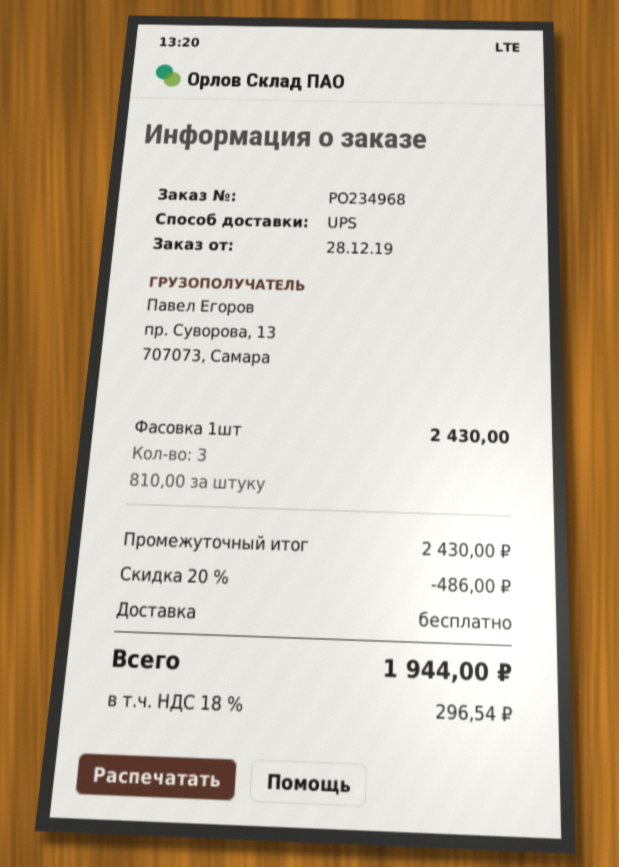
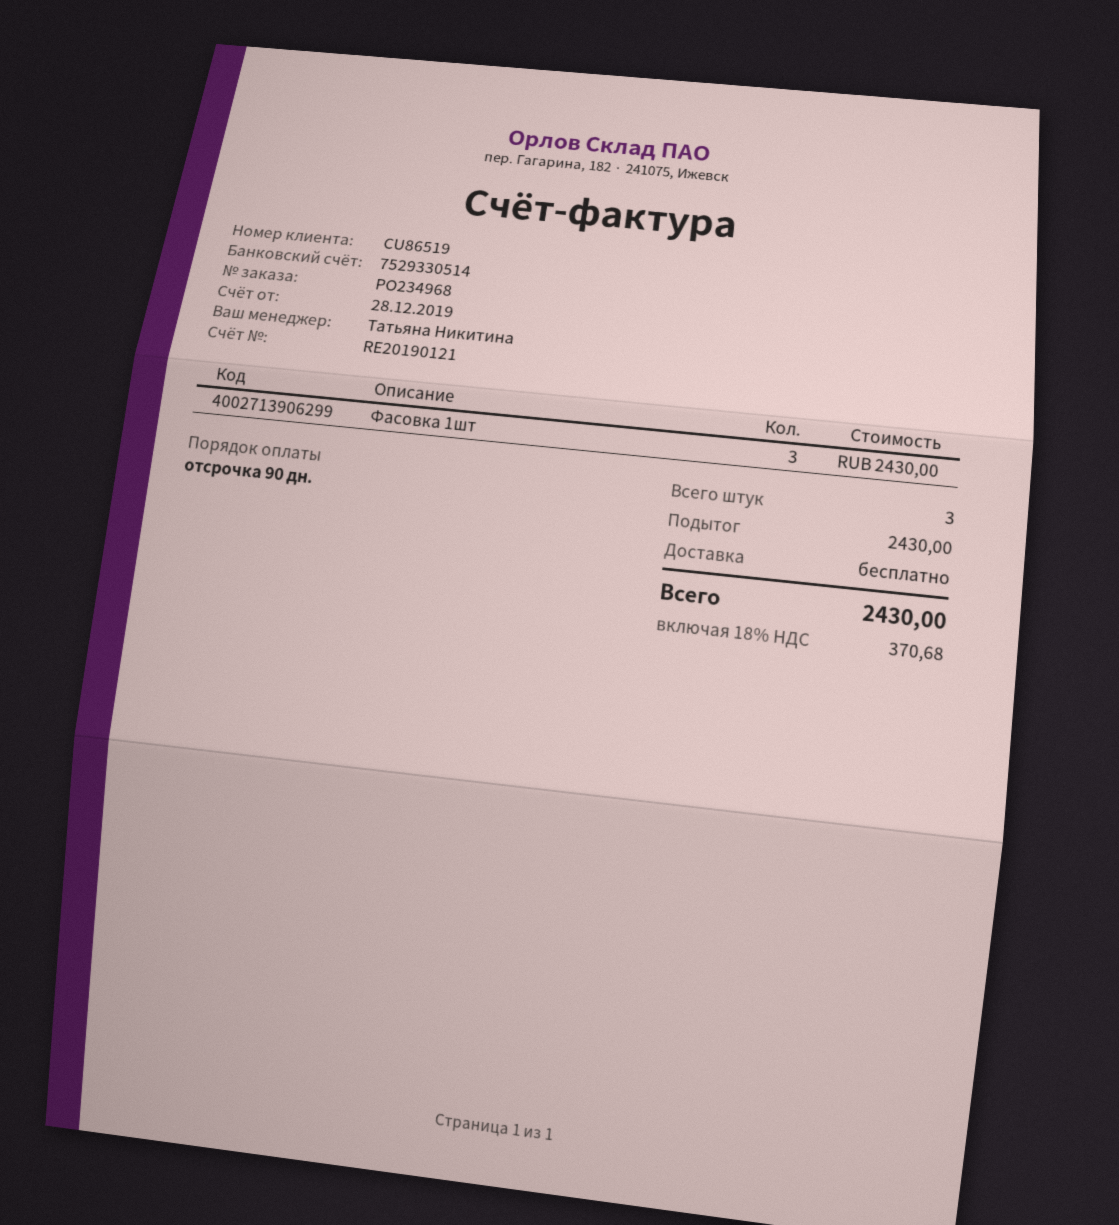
discount: 20% = 486.00 -> none
tax: 18% = 296.54 -> 18% = 370.68
total: 1944.00 -> 2430.00

